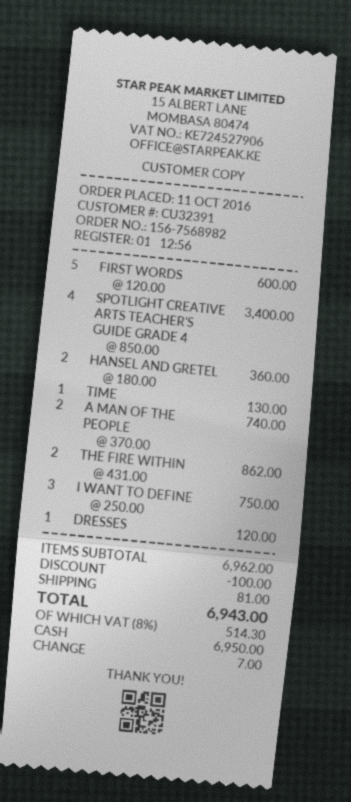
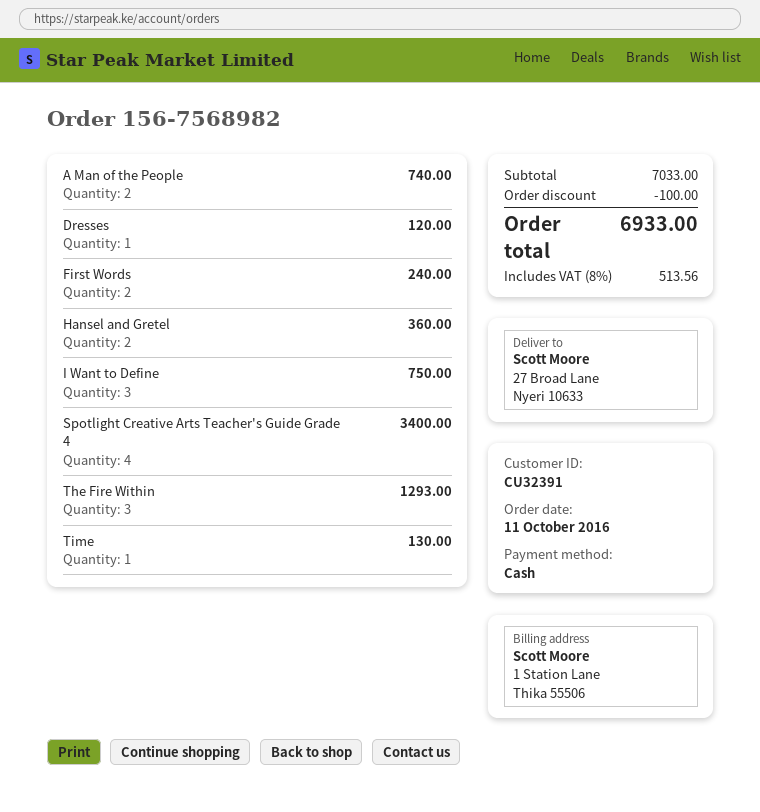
FIRST WORDS: 5 for 600.00 -> 2 for 240.00
THE FIRE WITHIN: 2 for 862.00 -> 3 for 1293.00
subtotal: 6962.00 -> 7033.00
shipping: 81.00 -> none
tax: 8% = 514.30 -> 8% = 513.56
total: 6943.00 -> 6933.00

